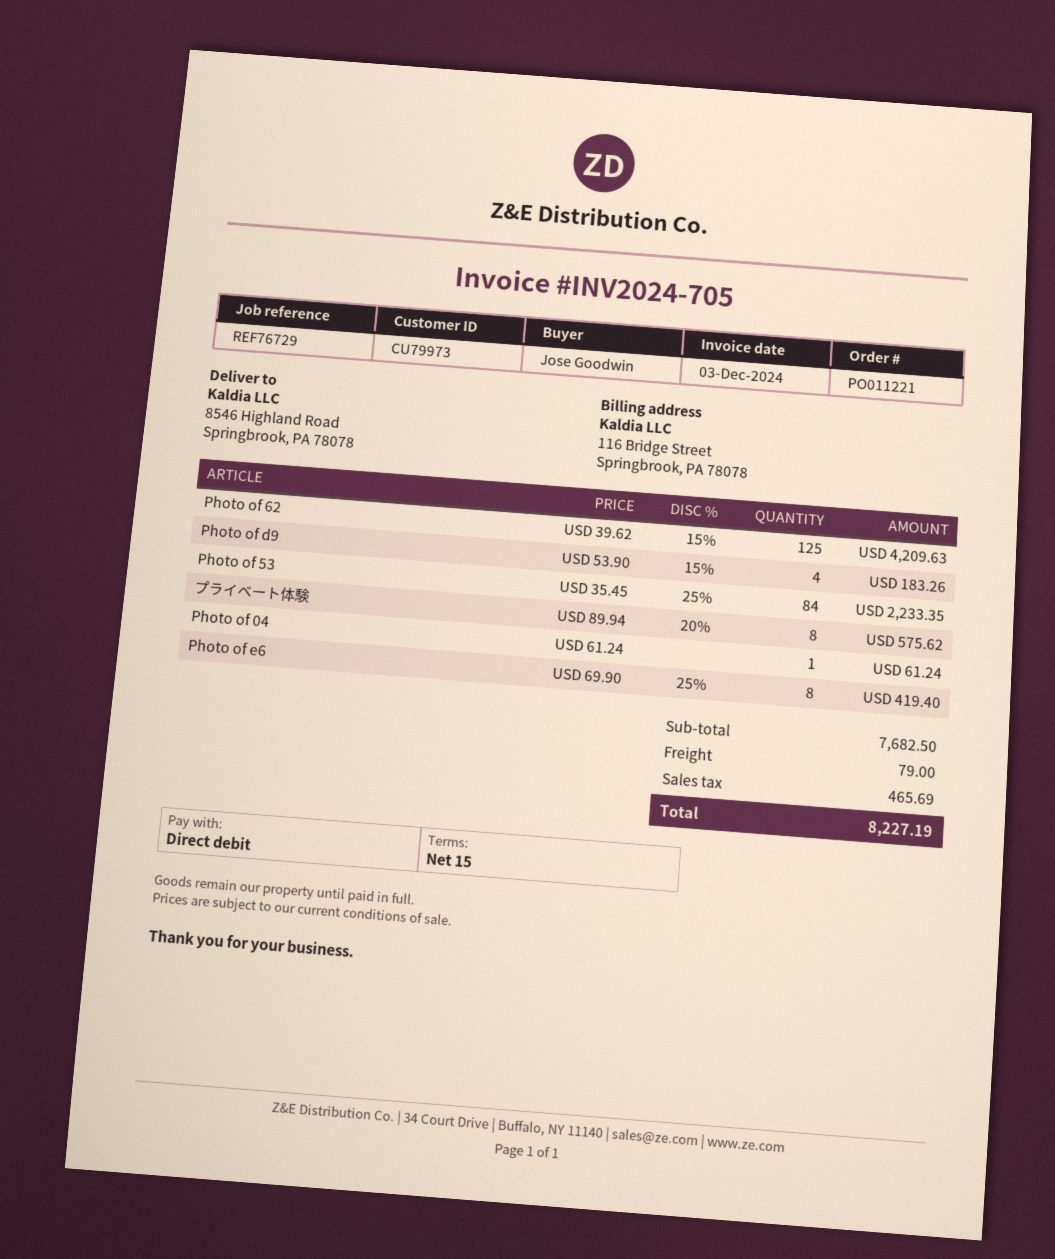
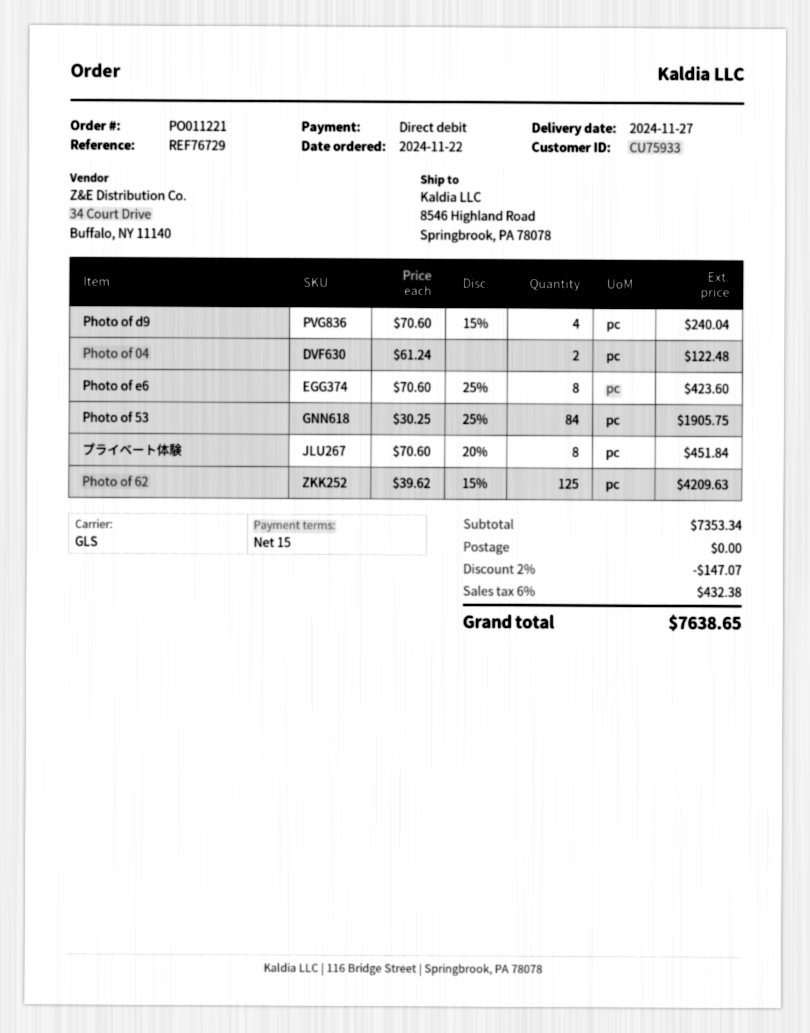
customer number: CU79973 -> CU75933
Photo of d9: 4 x 53.90 - 15% = 183.26 -> 4 x 70.60 - 15% = 240.04
Photo of 53: 84 x 35.45 - 25% = 2233.35 -> 84 x 30.25 - 25% = 1905.75
プライベート体験: 8 x 89.94 - 20% = 575.62 -> 8 x 70.60 - 20% = 451.84
Photo of 04: 1 x 61.24 = 61.24 -> 2 x 61.24 = 122.48
Photo of e6: 8 x 69.90 - 25% = 419.40 -> 8 x 70.60 - 25% = 423.60
subtotal: 7682.50 -> 7353.34
discount: none -> 2% = 147.07
shipping: 79.00 -> 0.00
tax: 465.69 -> 432.38
total: 8227.19 -> 7638.65

